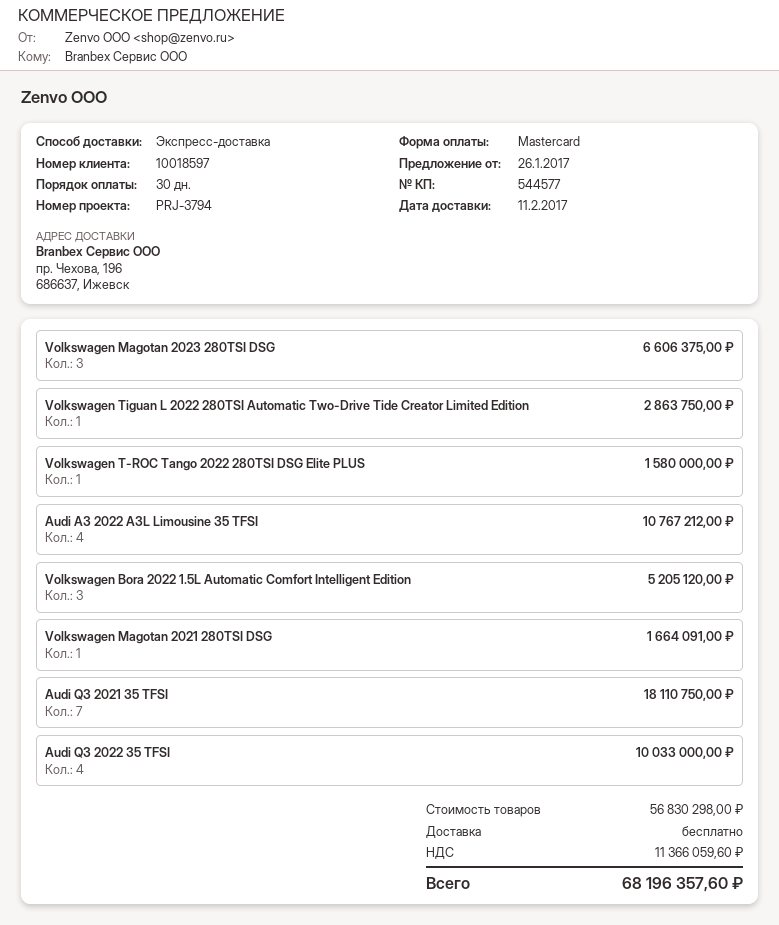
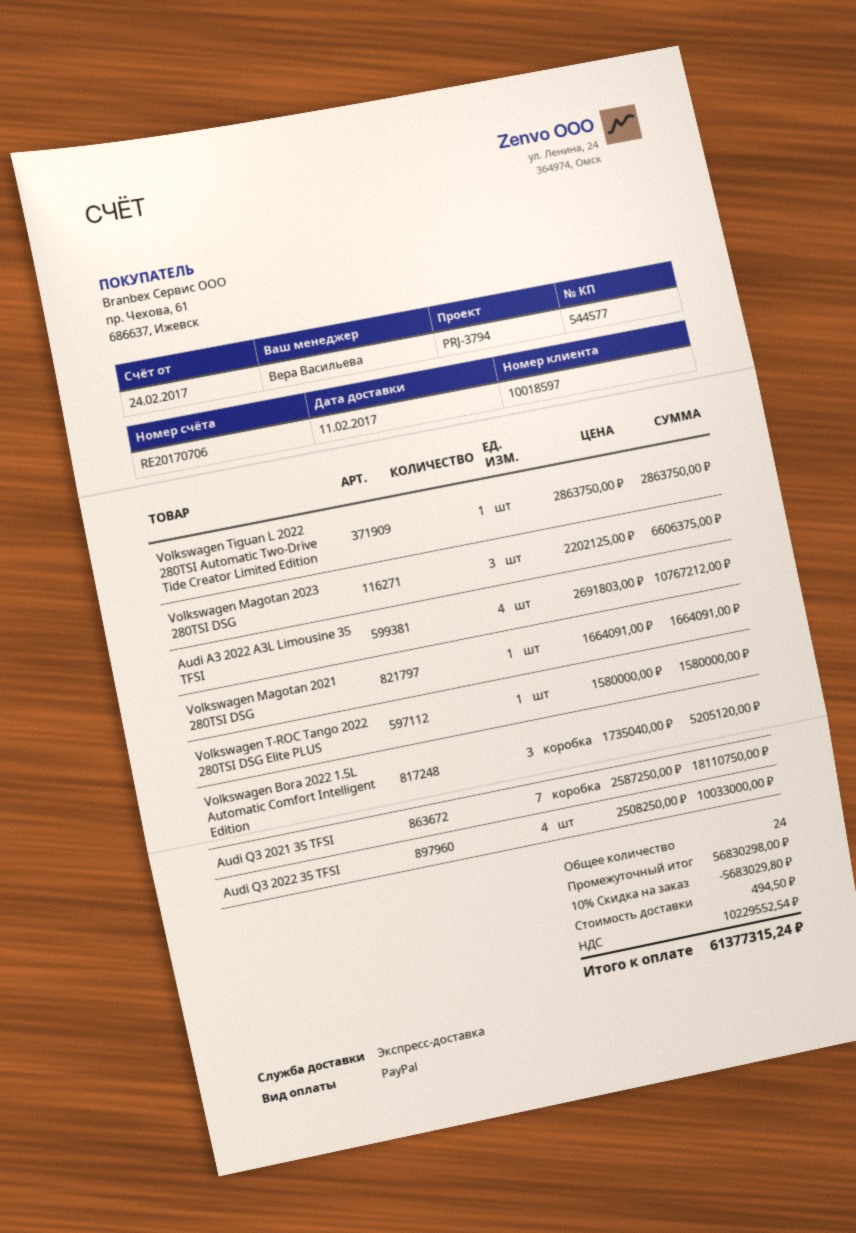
payment method: Mastercard -> PayPal
discount: none -> 10% = 5683029.80
shipping: 0.00 -> 494.50
tax: 11366059.60 -> 10229552.54
total: 68196357.60 -> 61377315.24

